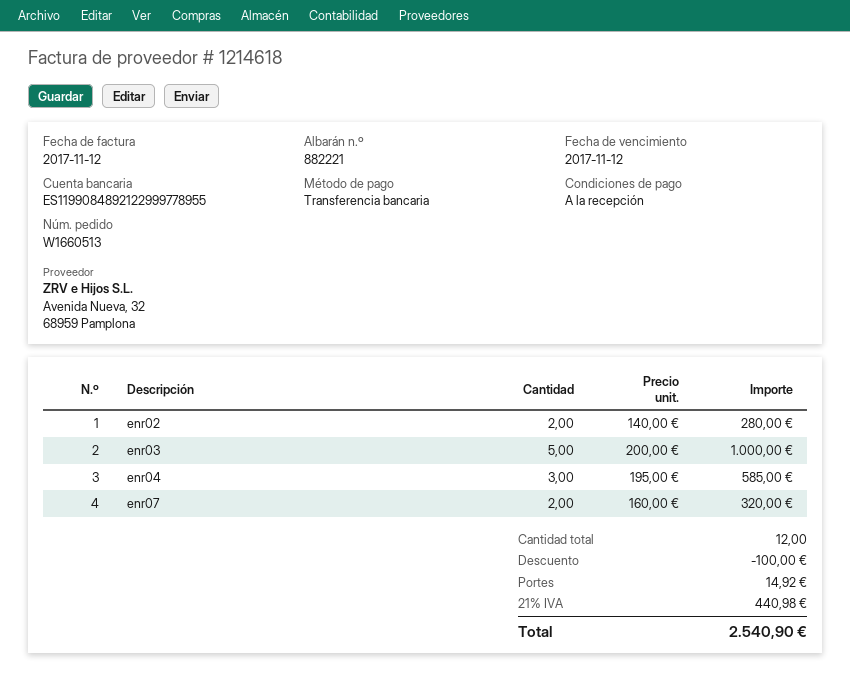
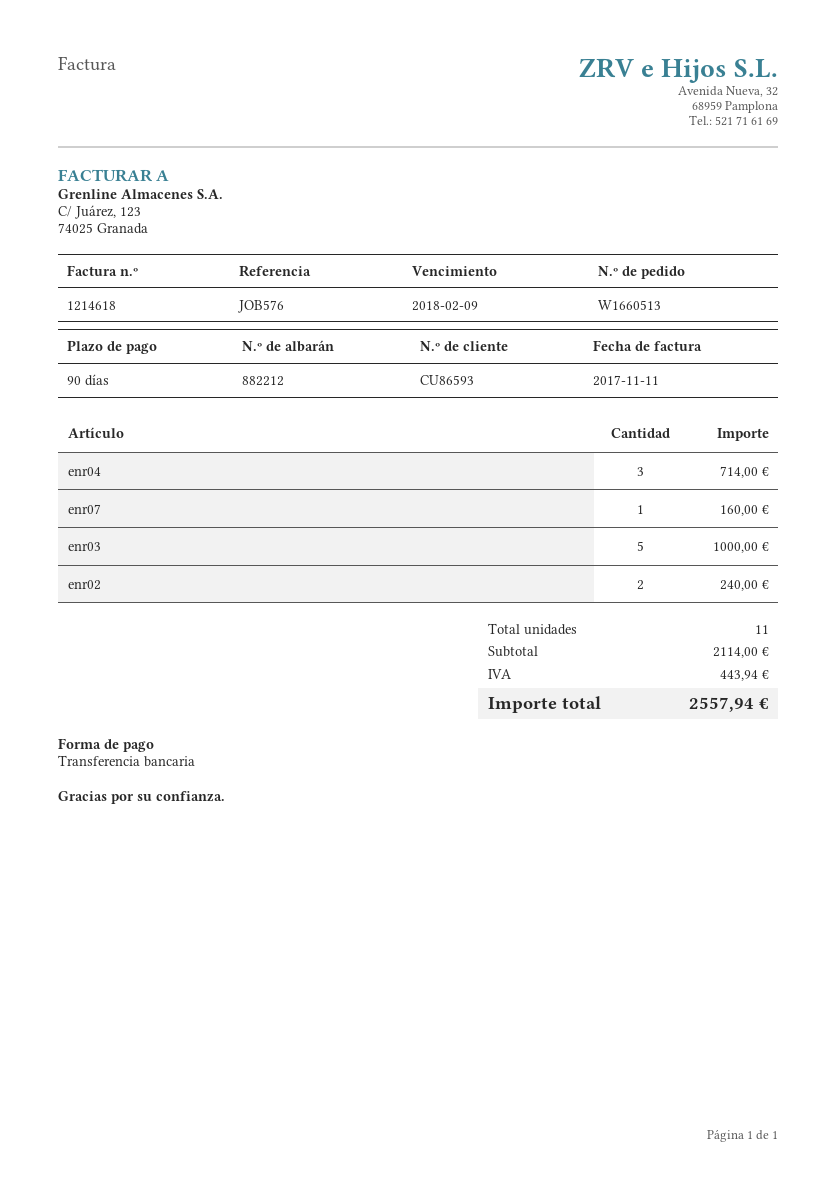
delivery note number: 882221 -> 882212
invoice date: 2017-11-12 -> 2017-11-11
payment terms: on receipt -> 90 days
due date: 2017-11-12 -> 2018-02-09
enr02: 2 for 280.00 -> 2 for 240.00
enr04: 3 for 585.00 -> 3 for 714.00
enr07: 2 for 320.00 -> 1 for 160.00
total quantity: 12 -> 11
discount: 100.00 -> none
shipping: 14.92 -> none
tax: 440.98 -> 443.94
total: 2540.90 -> 2557.94

